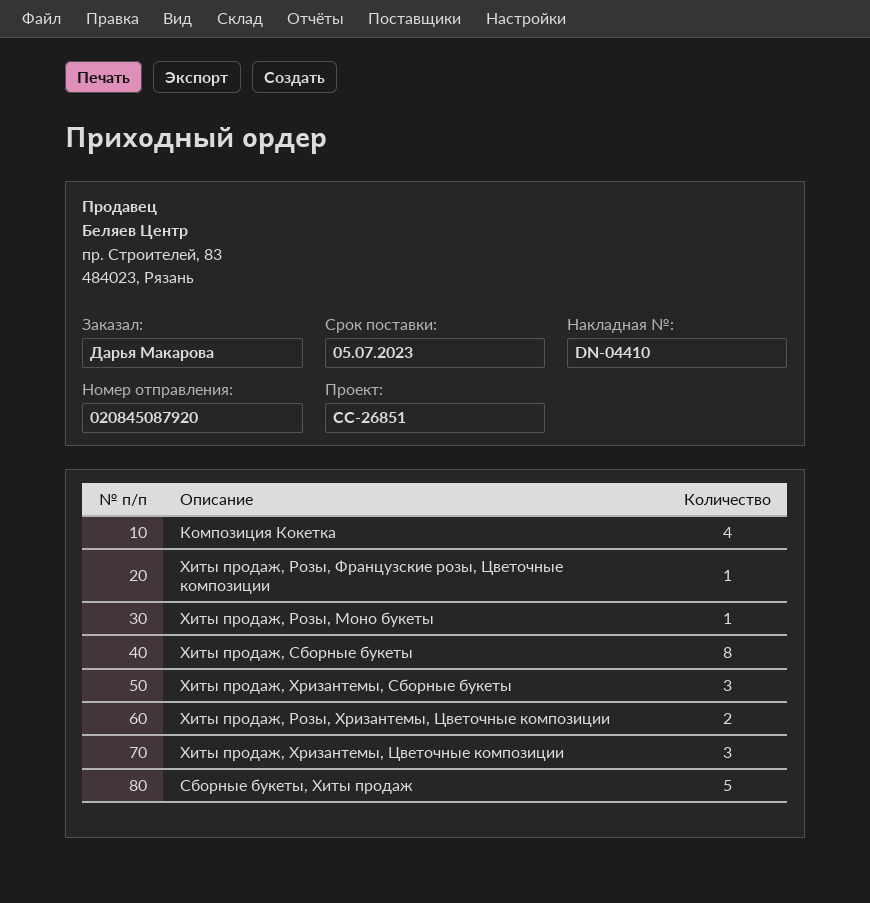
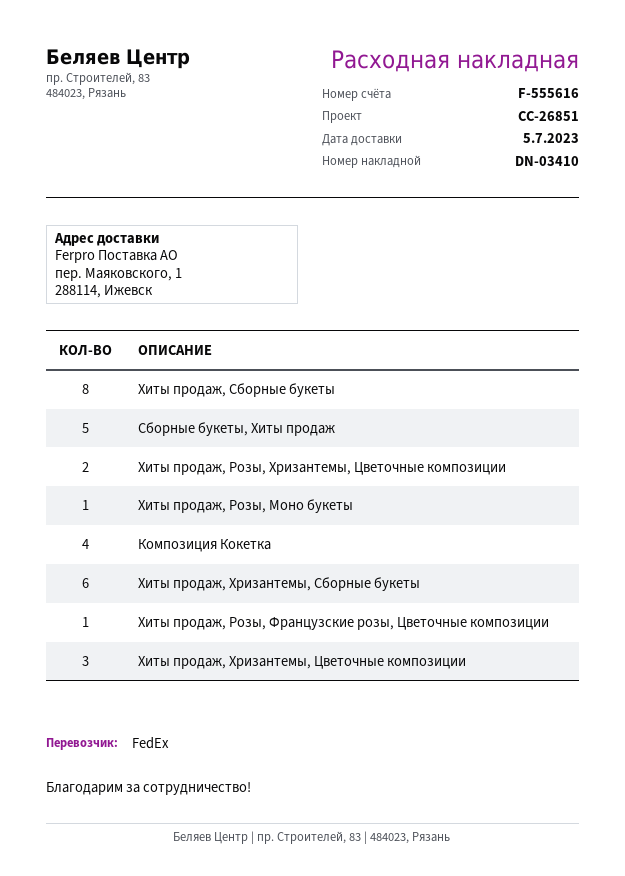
delivery note number: DN-04410 -> DN-03410
Хиты продаж, Хризантемы, Сборные букеты: 3 -> 6

